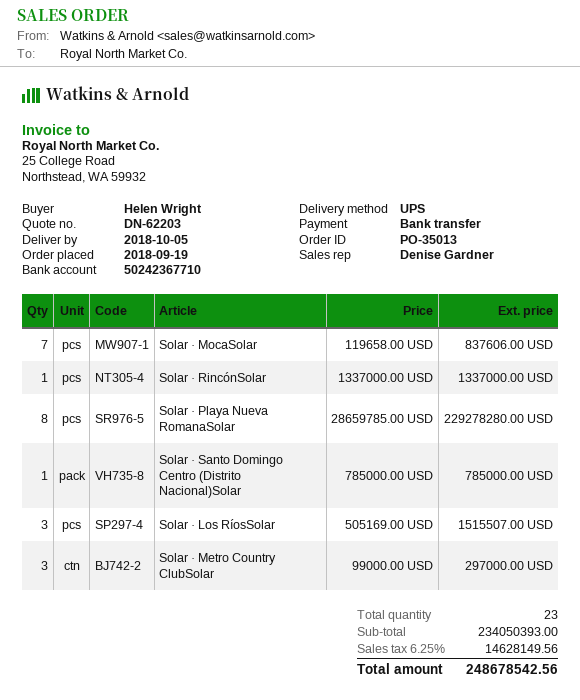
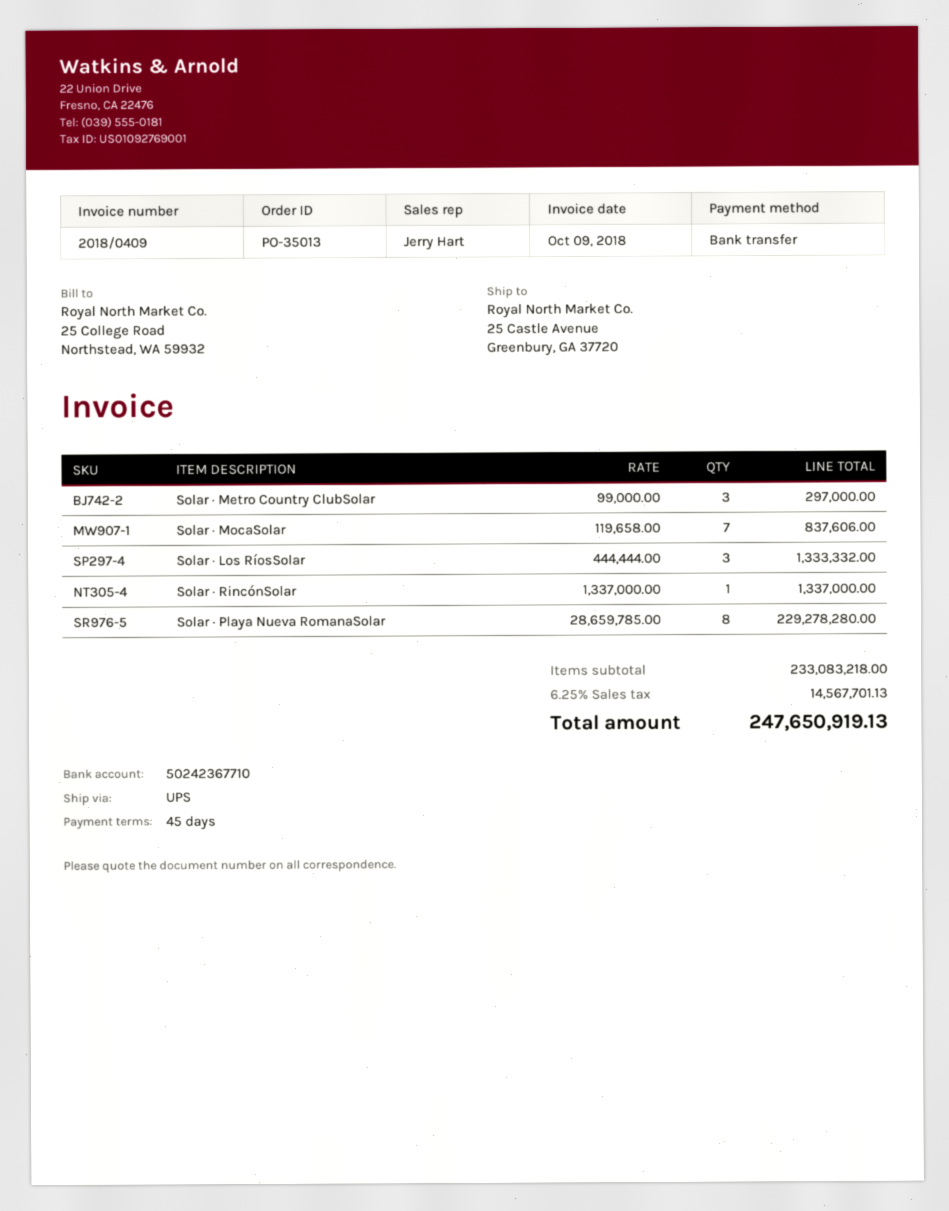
sales rep: Denise Gardner -> Jerry Hart
Solar · Santo Domingo Centro (Distrito Nacional)Solar: 1 x 785000.00 = 785000.00 -> none
Solar · Los RíosSolar: 3 x 505169.00 = 1515507.00 -> 3 x 444444.00 = 1333332.00
subtotal: 234050393.00 -> 233083218.00
tax: 6.25% = 14628149.56 -> 6.25% = 14567701.13
total: 248678542.56 -> 247650919.13

